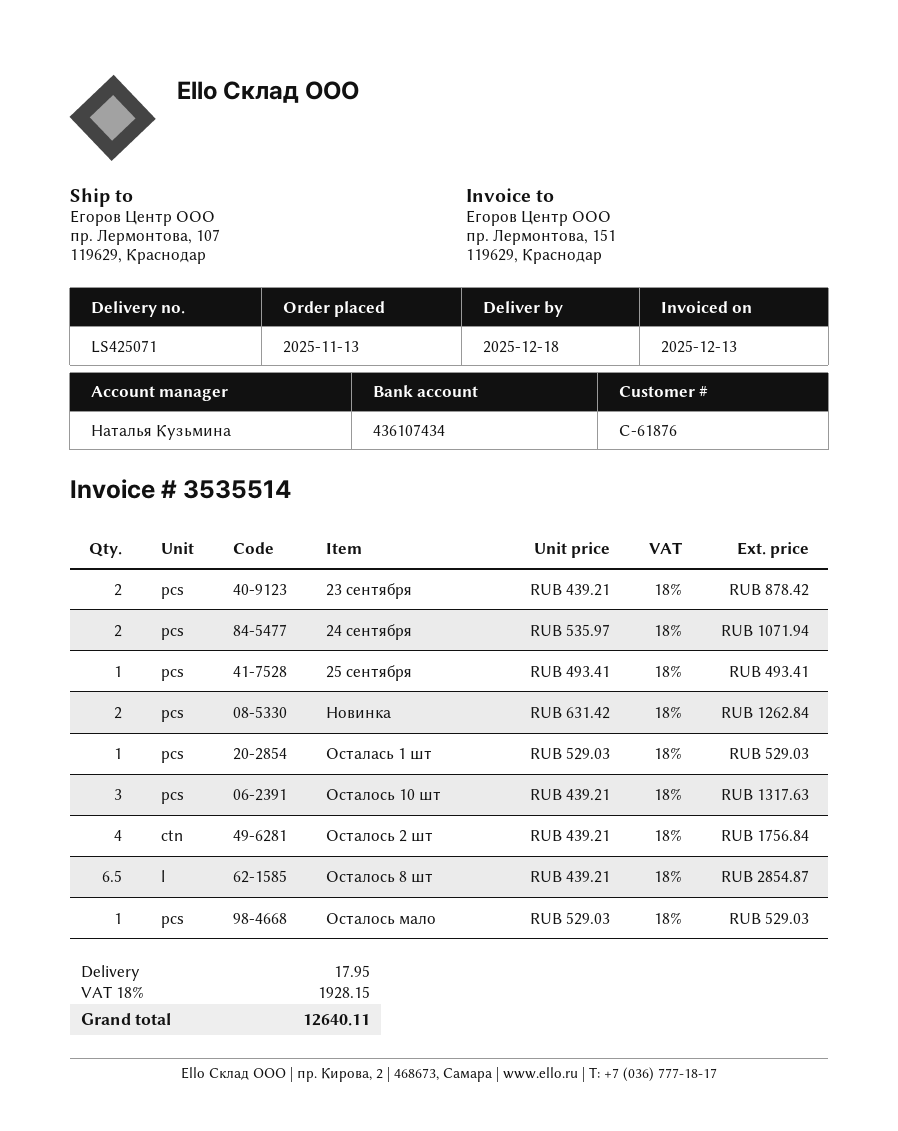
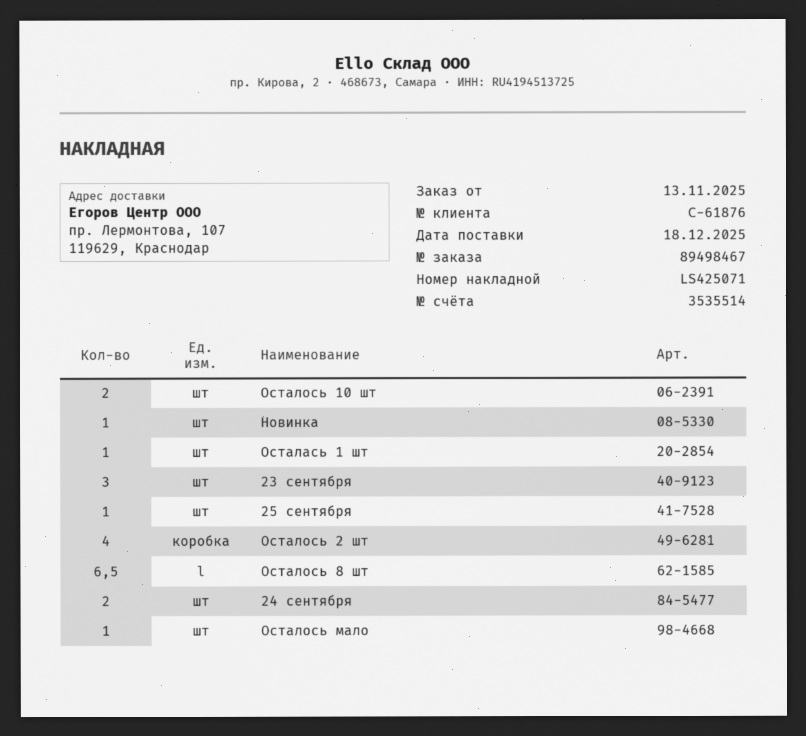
23 сентября: 2 -> 3
Новинка: 2 -> 1
Осталось 10 шт: 3 -> 2

